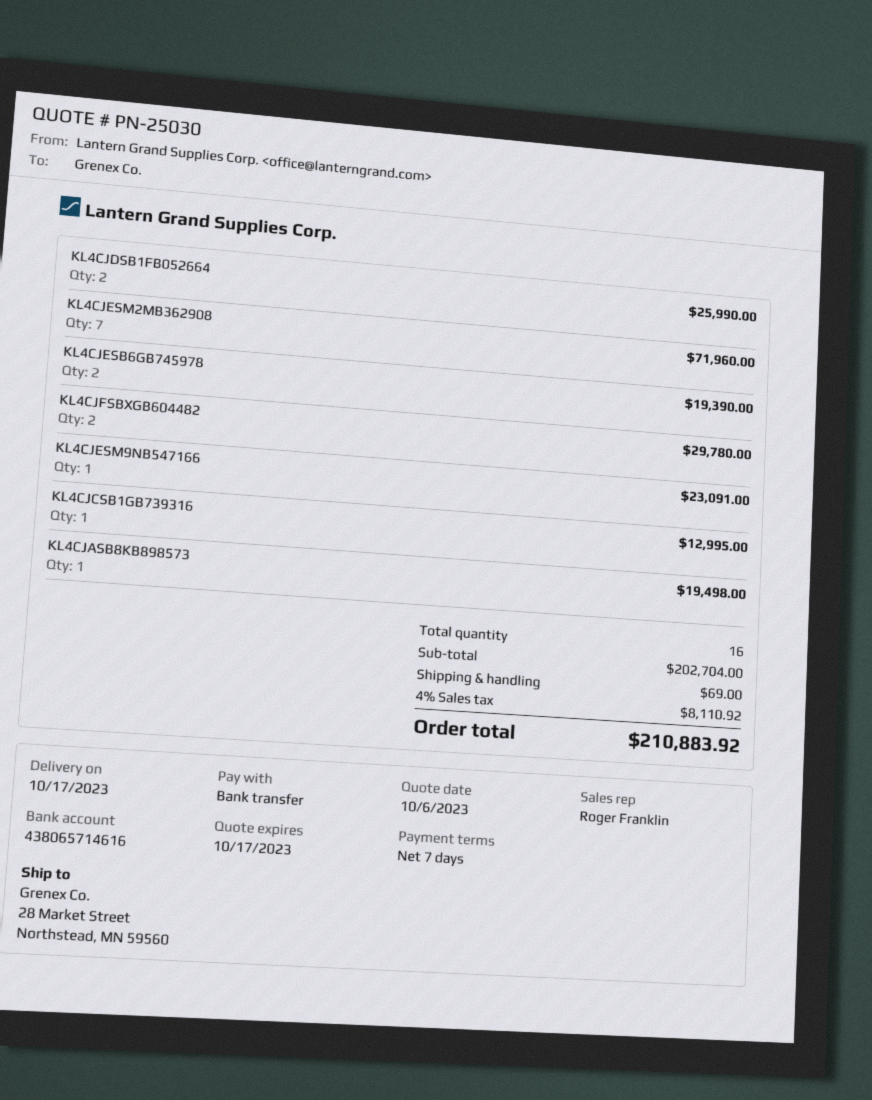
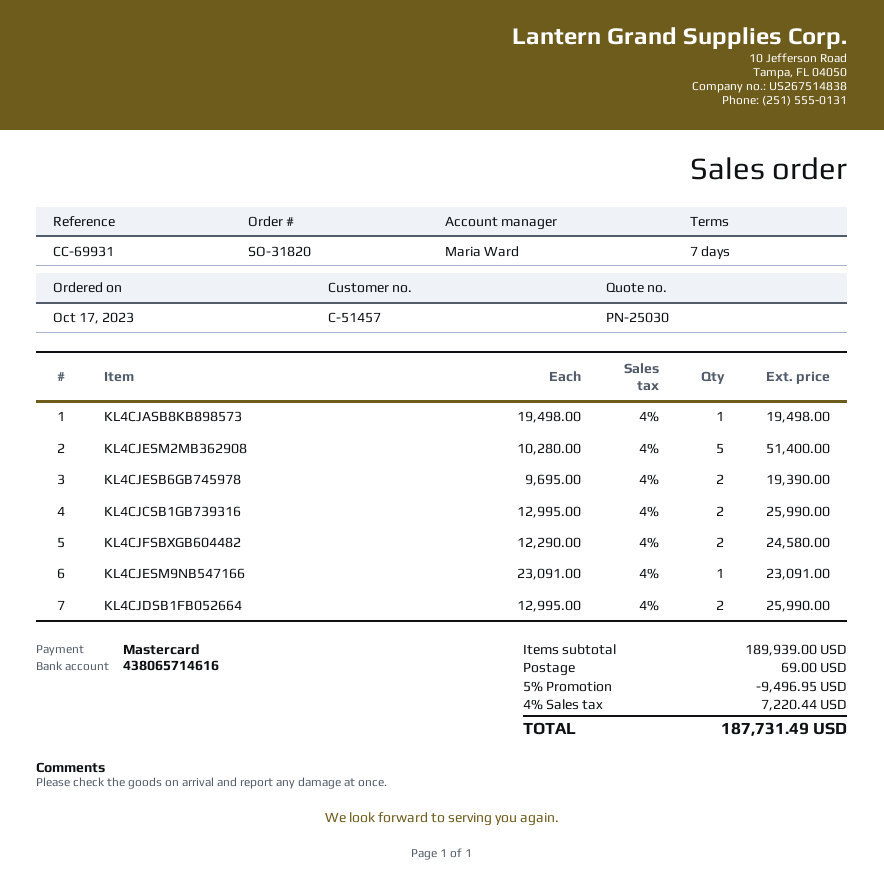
sales rep: Roger Franklin -> Maria Ward
payment method: bank transfer -> Mastercard
KL4CJESM2MB362908: 7 for 71960.00 -> 5 for 51400.00
KL4CJFSBXGB604482: 2 for 29780.00 -> 2 for 24580.00
KL4CJCSB1GB739316: 1 for 12995.00 -> 2 for 25990.00
subtotal: 202704.00 -> 189939.00
discount: none -> 5% = 9496.95
tax: 4% = 8110.92 -> 4% = 7220.44
total: 210883.92 -> 187731.49

